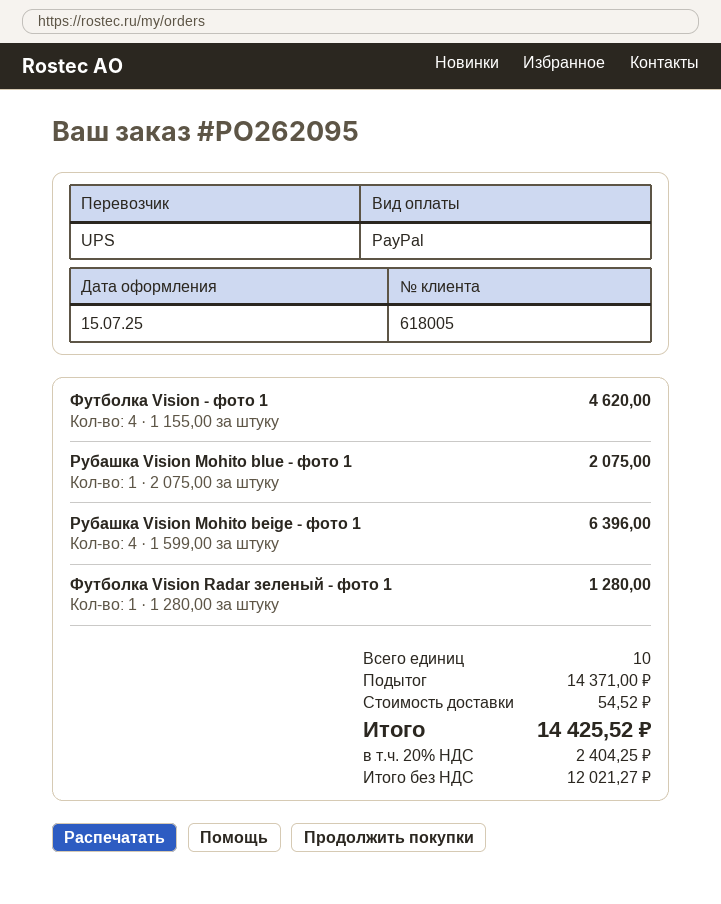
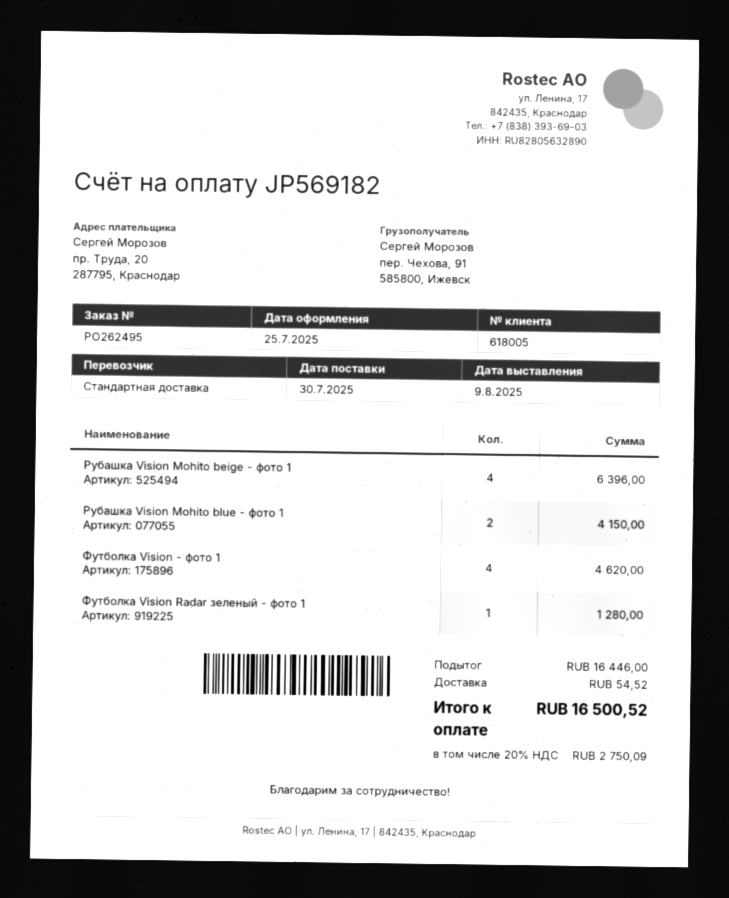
order number: PO262095 -> PO262495
order date: 2025-07-15 -> 2025-07-25
shipping method: UPS -> standard
Рубашка Vision Mohito blue - фото 1: 1 for 2075.00 -> 2 for 4150.00
subtotal: 14371.00 -> 16446.00
tax: 20% = 2404.25 -> 20% = 2750.09
total: 14425.52 -> 16500.52

